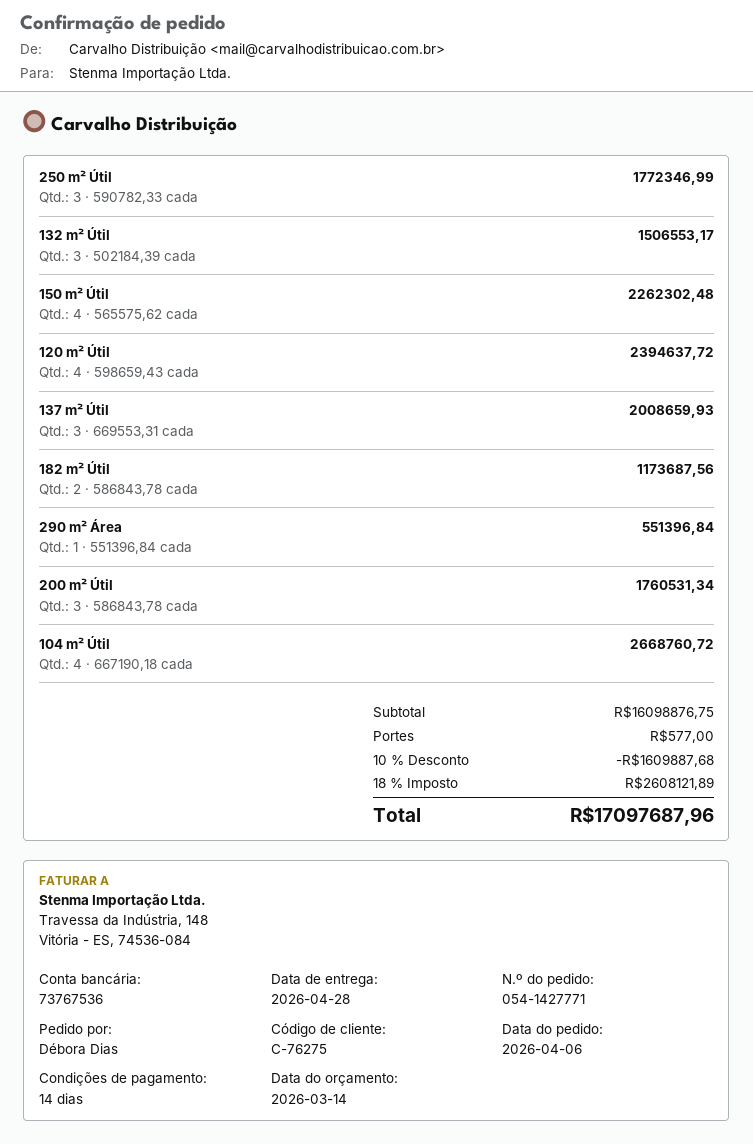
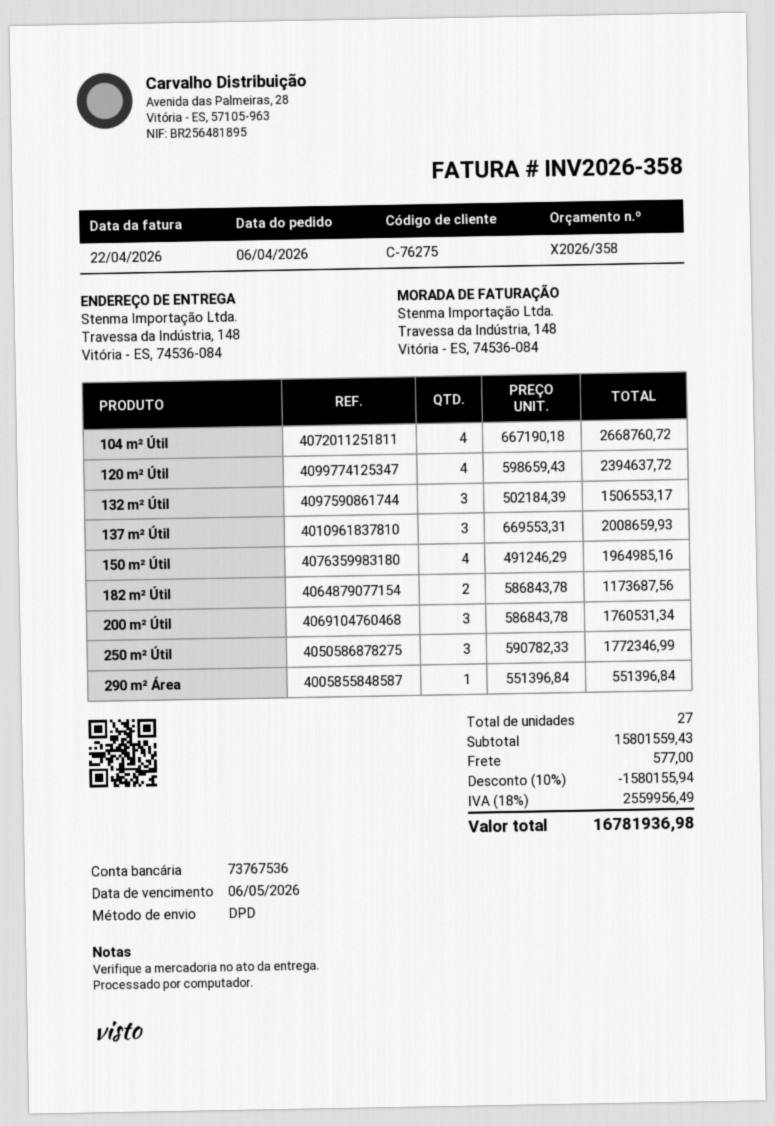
150 m² Útil: 4 x 565575.62 = 2262302.48 -> 4 x 491246.29 = 1964985.16
subtotal: 16098876.75 -> 15801559.43
discount: 10% = 1609887.68 -> 10% = 1580155.94
tax: 18% = 2608121.89 -> 18% = 2559956.49
total: 17097687.96 -> 16781936.98

